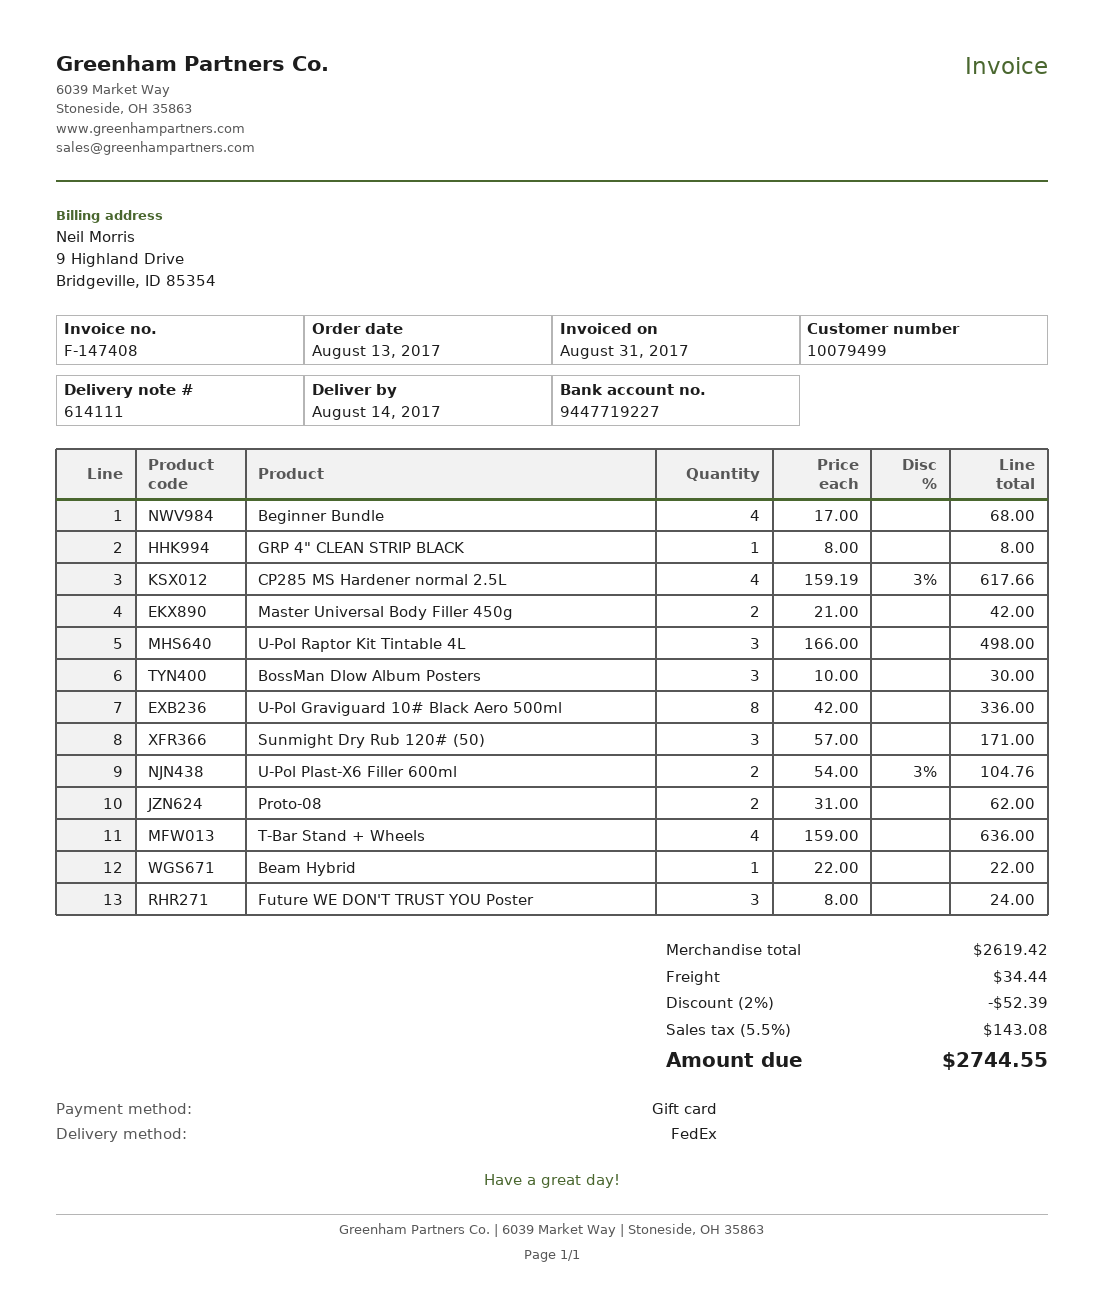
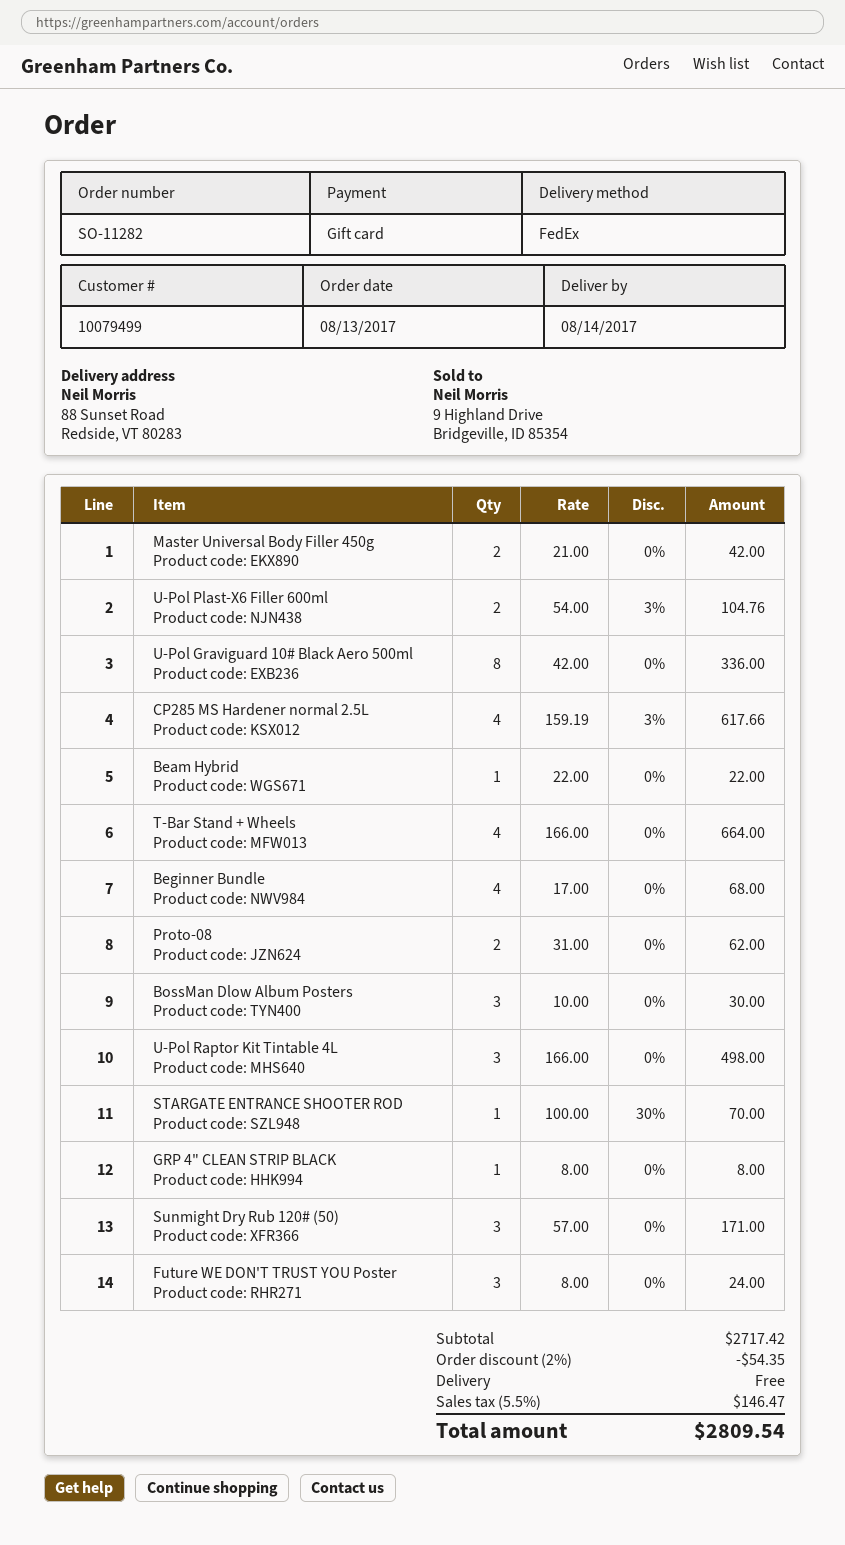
T-Bar Stand + Wheels: 4 x 159.00 = 636.00 -> 4 x 166.00 = 664.00
STARGATE ENTRANCE SHOOTER ROD: none -> 1 x 100.00 - 30% = 70.00
subtotal: 2619.42 -> 2717.42
discount: 2% = 52.39 -> 2% = 54.35
shipping: 34.44 -> 0.00
tax: 5.5% = 143.08 -> 5.5% = 146.47
total: 2744.55 -> 2809.54

